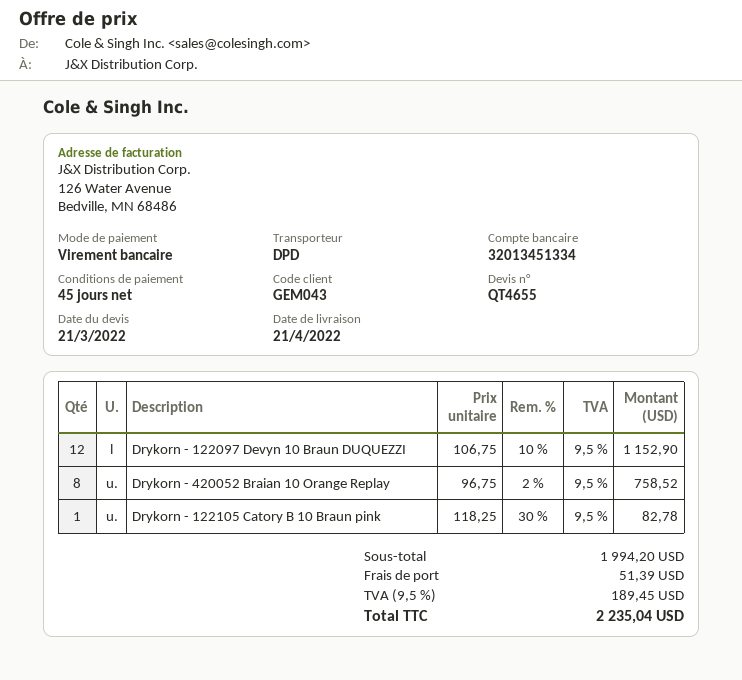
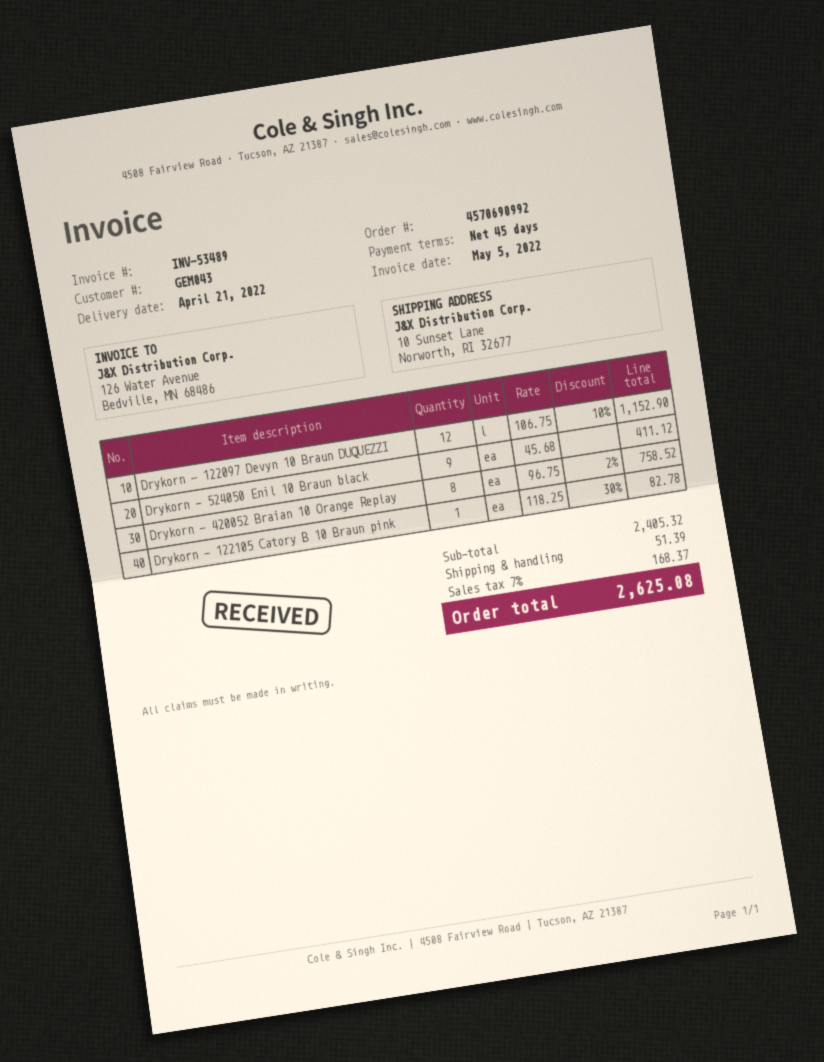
Drykorn - 524050 Enil 10 Braun black: none -> 9 x 45.68 = 411.12
subtotal: 1994.20 -> 2405.32
tax: 9.5% = 189.45 -> 7% = 168.37
total: 2235.04 -> 2625.08

